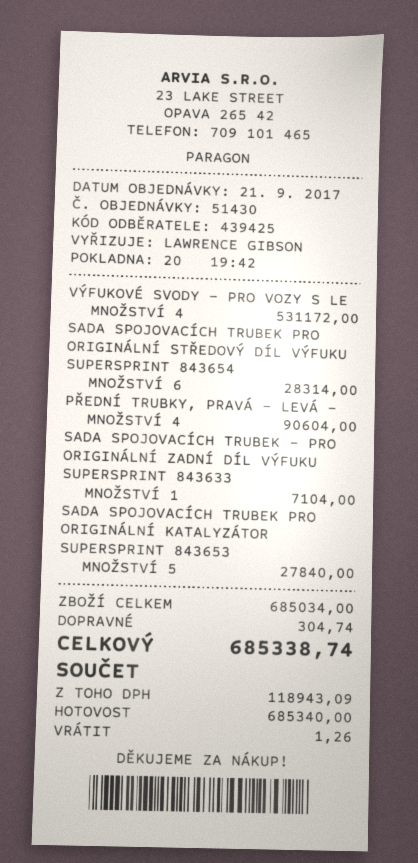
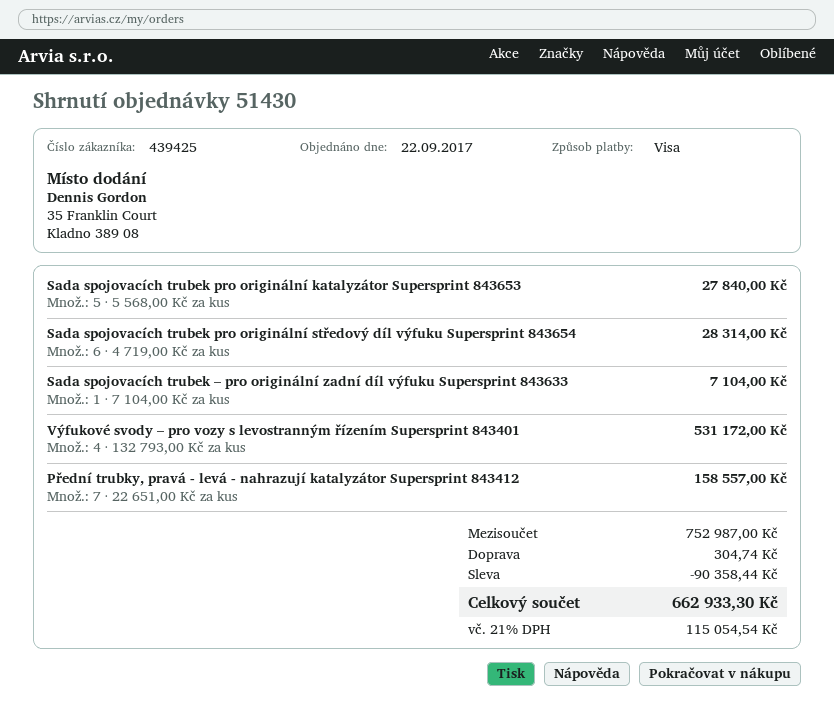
order date: 2017-09-21 -> 2017-09-22
payment method: cash -> Visa
PŘEDNÍ TRUBKY, PRAVÁ - LEVÁ -: 4 for 90604.00 -> 7 for 158557.00
subtotal: 685034.00 -> 752987.00
discount: none -> 90358.44
tax: 118943.09 -> 115054.54
total: 685338.74 -> 662933.30

